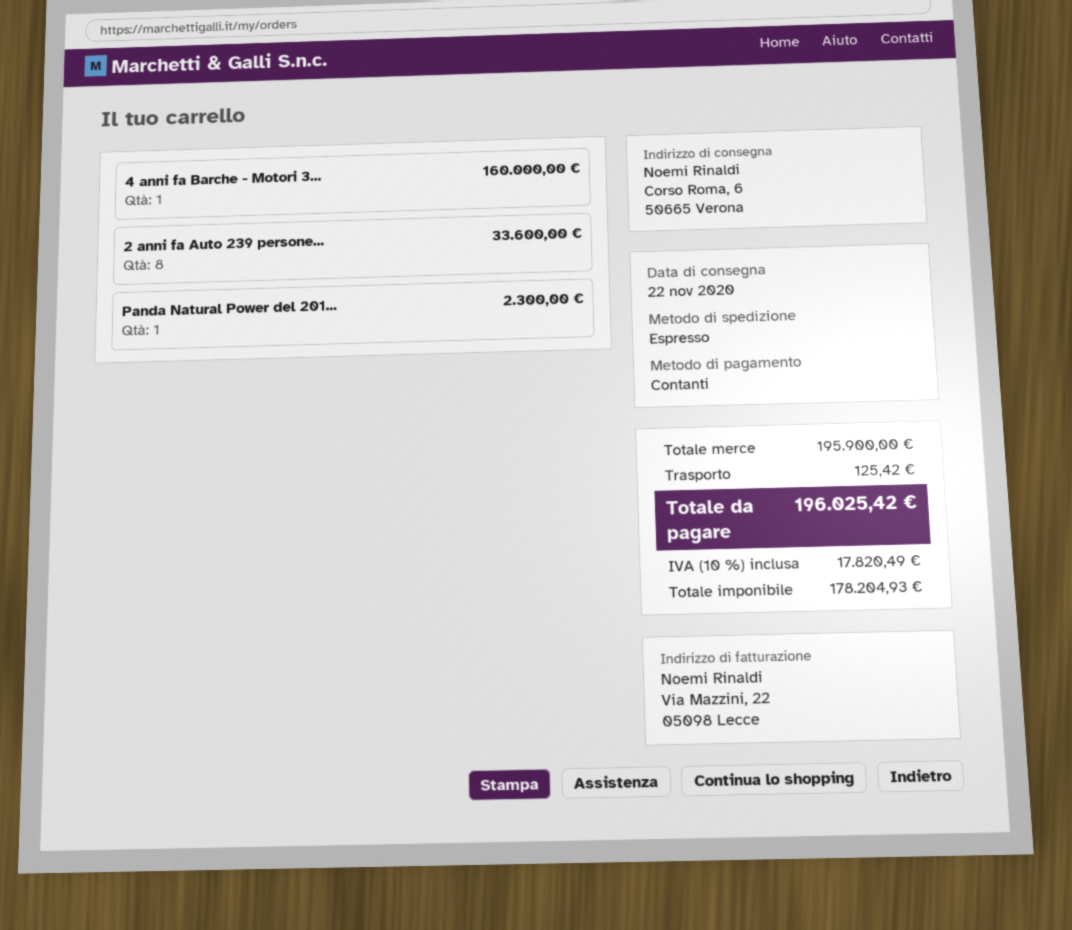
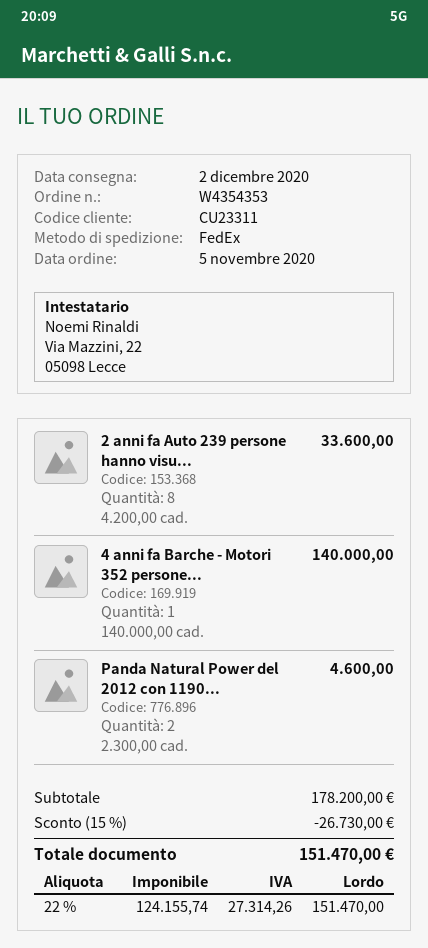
delivery date: 2020-11-22 -> 2020-12-02
shipping method: express -> FedEx
4 anni fa Barche - Motori 3...: 1 for 160000.00 -> 1 for 140000.00
Panda Natural Power del 201...: 1 for 2300.00 -> 2 for 4600.00
subtotal: 195900.00 -> 178200.00
discount: none -> 15% = 26730.00
shipping: 125.42 -> none
net: 178204.93 -> 124155.74
tax: 10% = 17820.49 -> 22% = 27314.26
total: 196025.42 -> 151470.00

